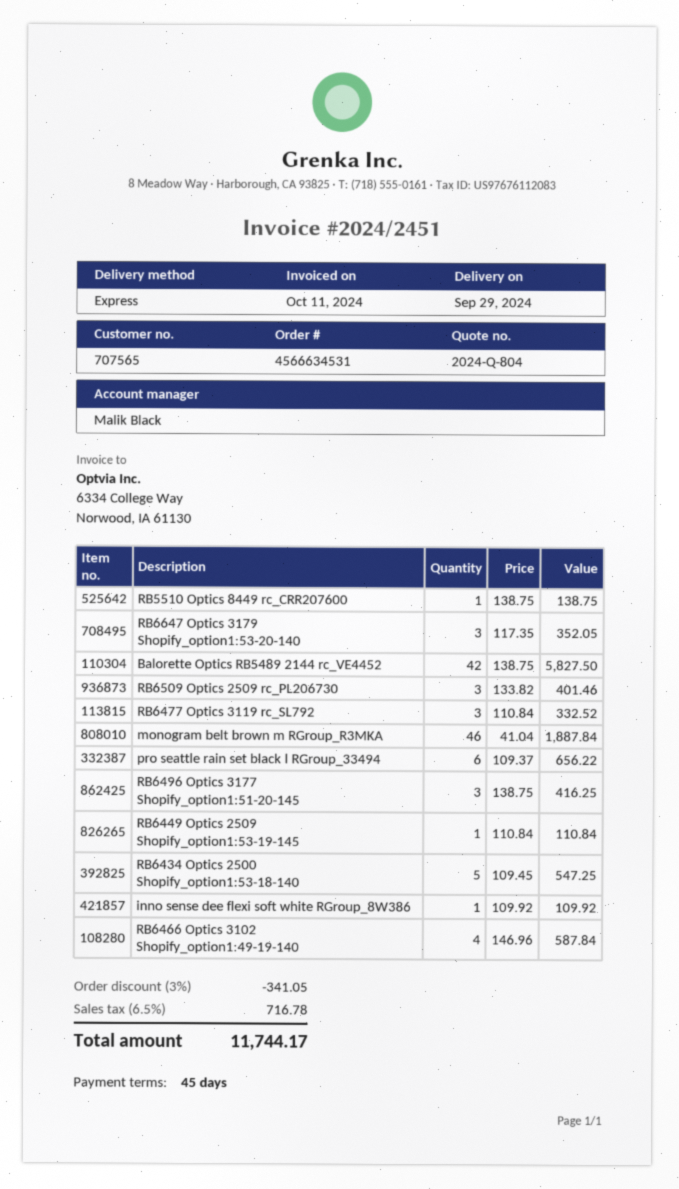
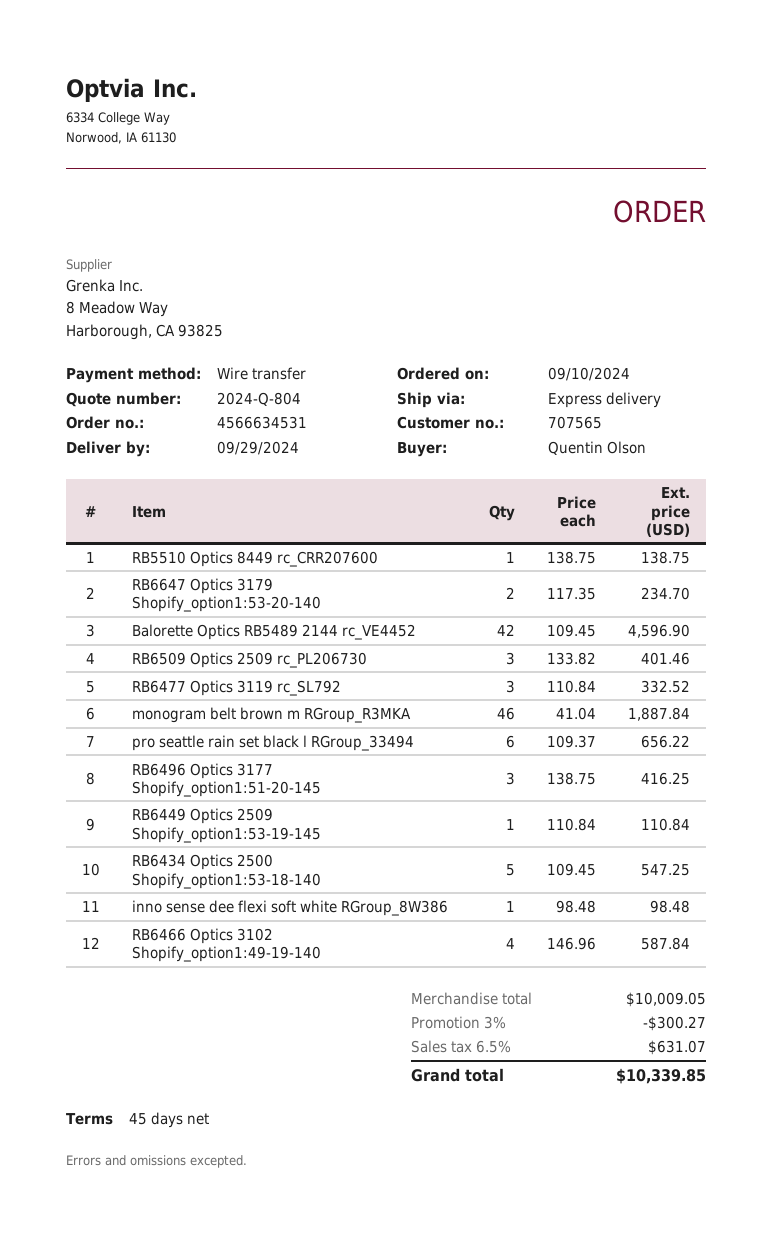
RB6647 Optics 3179 Shopify_option1:53-20-140: 3 x 117.35 = 352.05 -> 2 x 117.35 = 234.70
Balorette Optics RB5489 2144 rc_VE4452: 42 x 138.75 = 5827.50 -> 42 x 109.45 = 4596.90
inno sense dee flexi soft white RGroup_8W386: 1 x 109.92 = 109.92 -> 1 x 98.48 = 98.48
discount: 3% = 341.05 -> 3% = 300.27
tax: 6.5% = 716.78 -> 6.5% = 631.07
total: 11744.17 -> 10339.85

